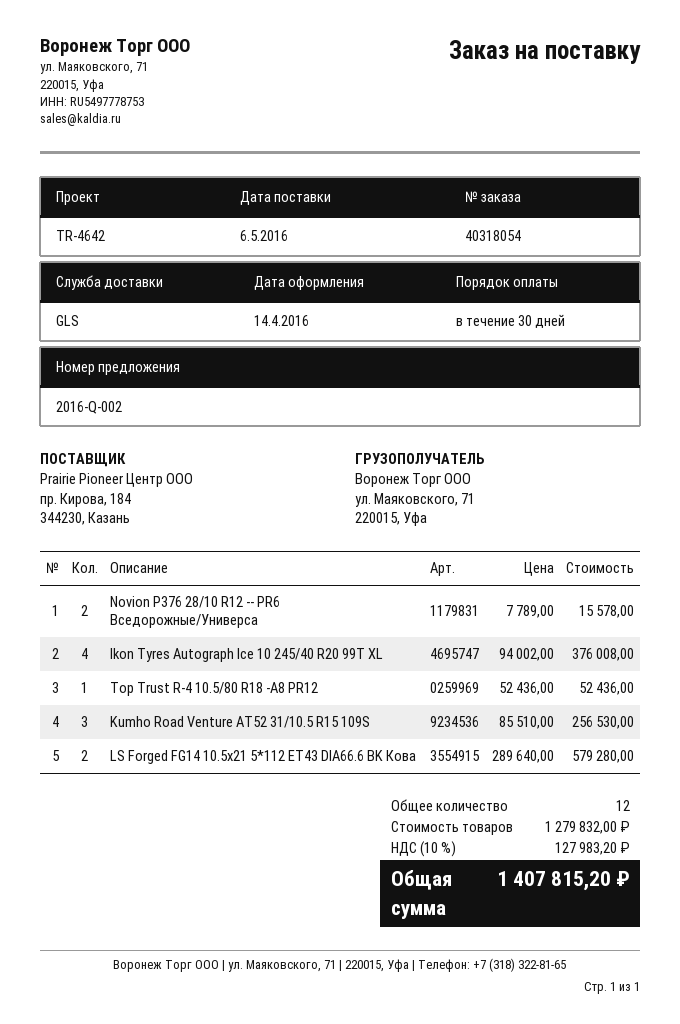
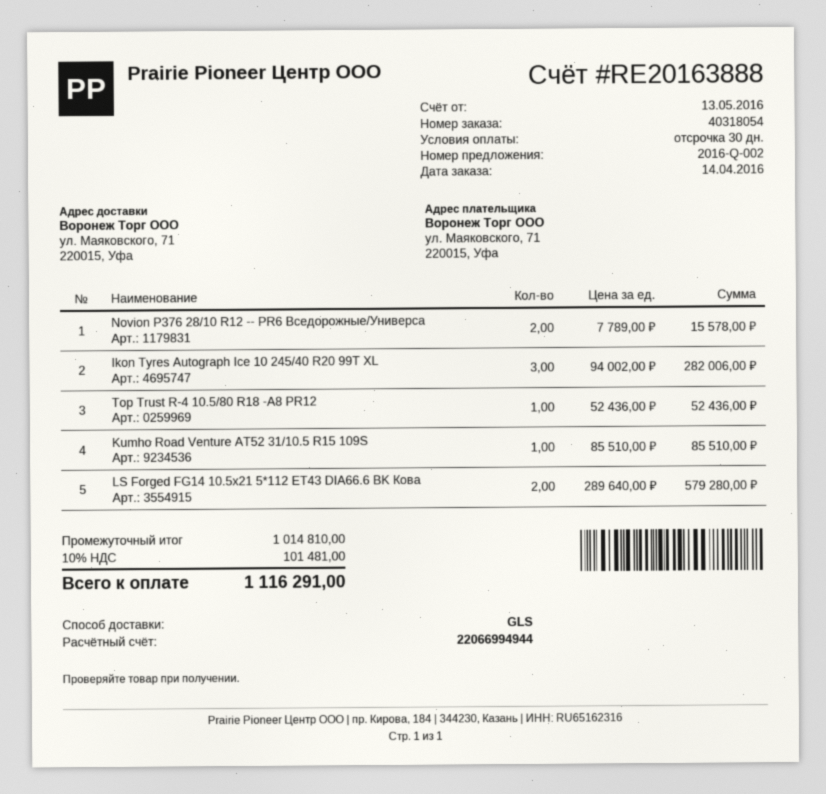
Ikon Tyres Autograph Ice 10 245/40 R20 99T XL: 4 x 94002.00 = 376008.00 -> 3 x 94002.00 = 282006.00
Kumho Road Venture AT52 31/10.5 R15 109S: 3 x 85510.00 = 256530.00 -> 1 x 85510.00 = 85510.00
subtotal: 1279832.00 -> 1014810.00
tax: 10% = 127983.20 -> 10% = 101481.00
total: 1407815.20 -> 1116291.00

